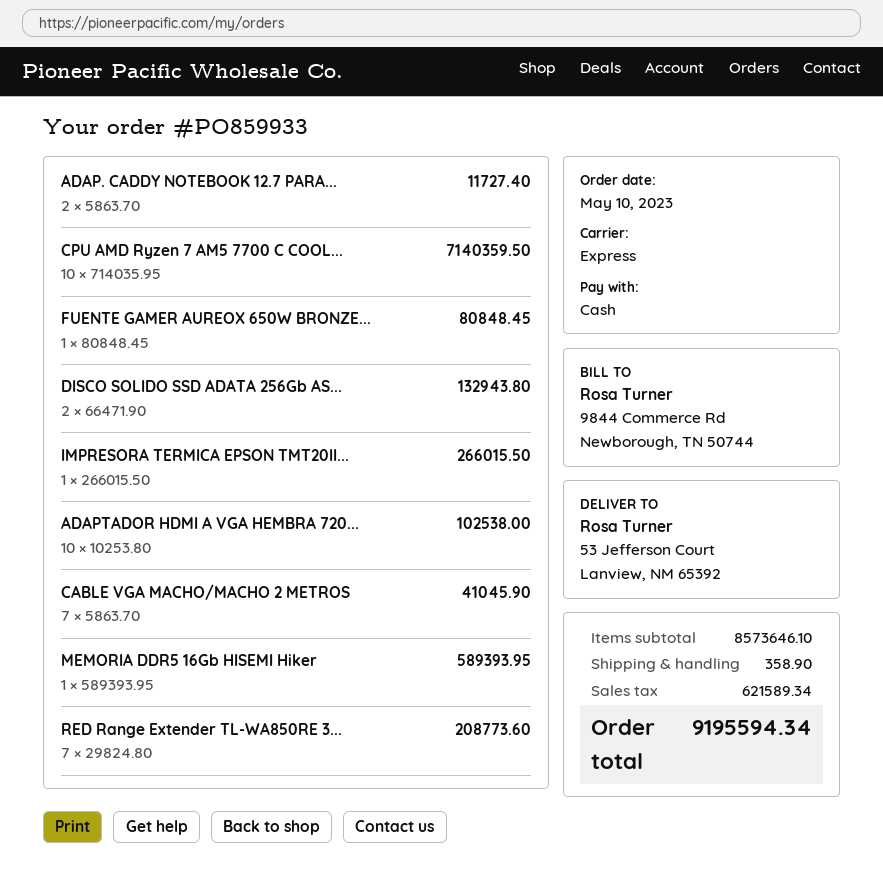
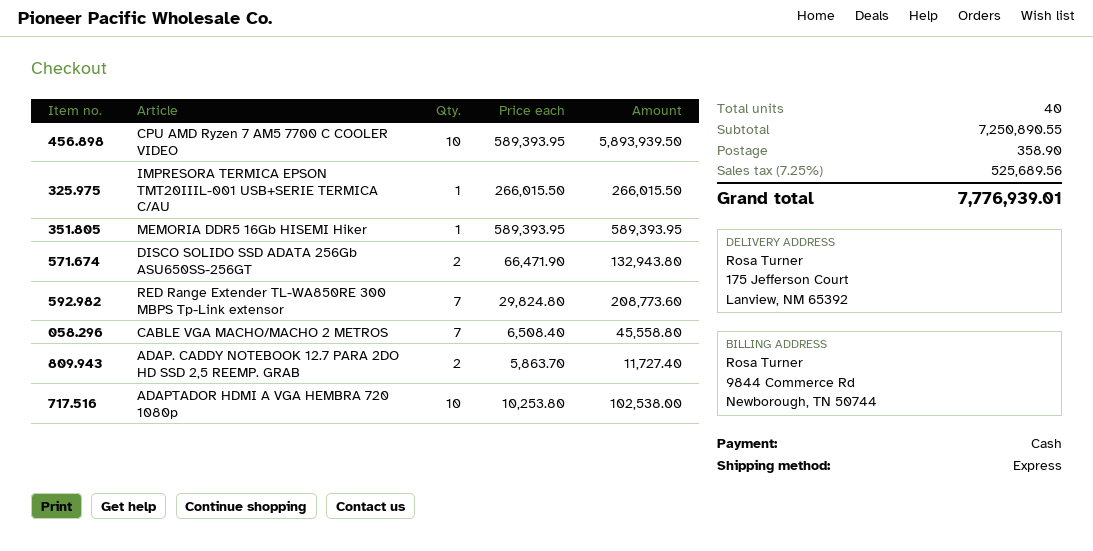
ship to: 53 Jefferson Court, Lanview, NM 65392 -> 175 Jefferson Court, Lanview, NM 65392
CPU AMD Ryzen 7 AM5 7700 C COOL...: 10 x 714035.95 = 7140359.50 -> 10 x 589393.95 = 5893939.50
FUENTE GAMER AUREOX 650W BRONZE...: 1 x 80848.45 = 80848.45 -> none
CABLE VGA MACHO/MACHO 2 METROS: 7 x 5863.70 = 41045.90 -> 7 x 6508.40 = 45558.80
subtotal: 8573646.10 -> 7250890.55
tax: 621589.34 -> 525689.56
total: 9195594.34 -> 7776939.01

